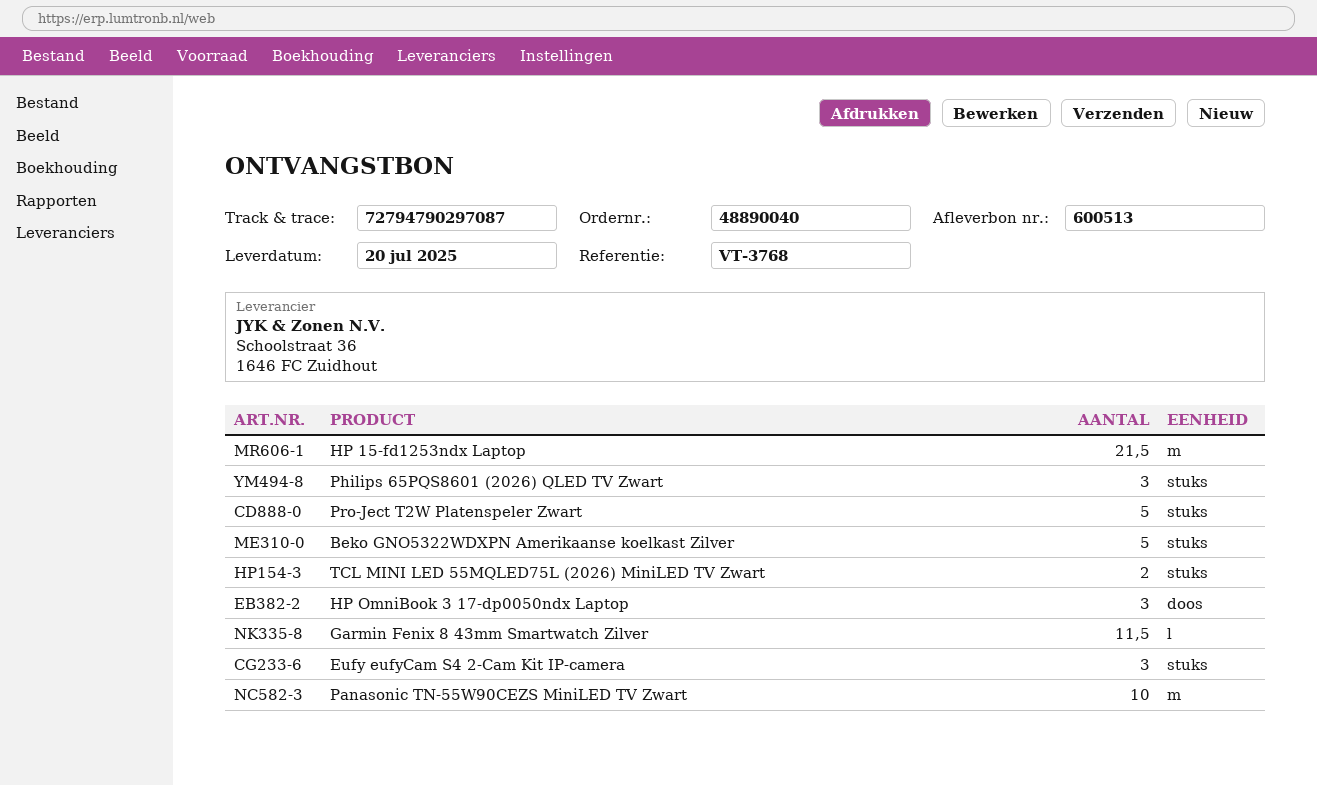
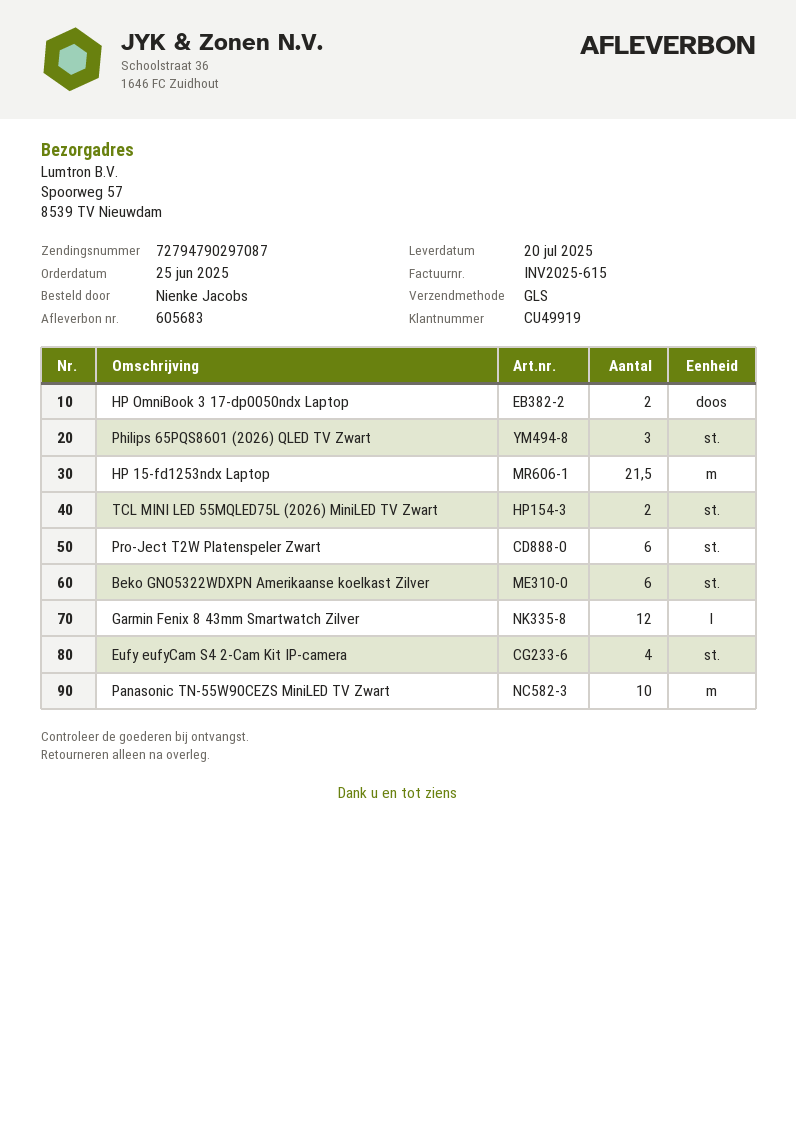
delivery note number: 600513 -> 605683
Pro-Ject T2W Platenspeler Zwart: 5 -> 6
Beko GNO5322WDXPN Amerikaanse koelkast Zilver: 5 -> 6
HP OmniBook 3 17-dp0050ndx Laptop: 3 -> 2
Garmin Fenix 8 43mm Smartwatch Zilver: 11.5 -> 12
Eufy eufyCam S4 2-Cam Kit IP-camera: 3 -> 4

